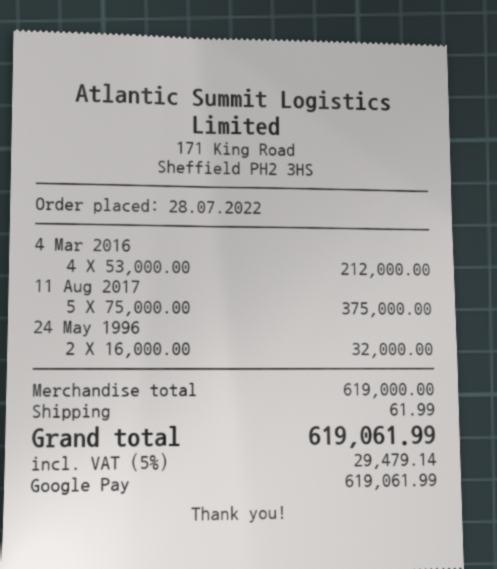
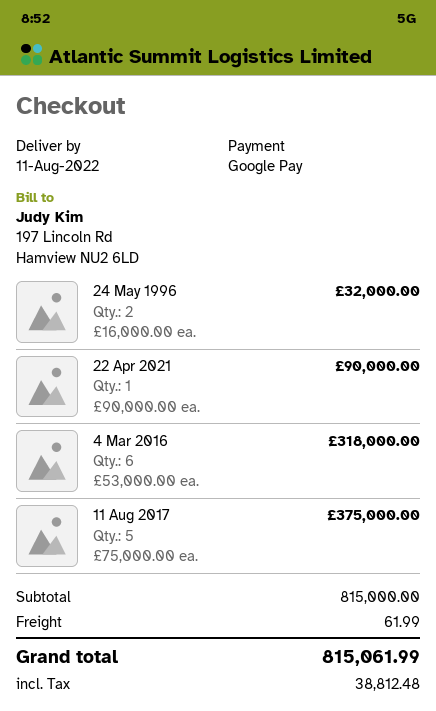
4 Mar 2016: 4 x 53000.00 = 212000.00 -> 6 x 53000.00 = 318000.00
22 Apr 2021: none -> 1 x 90000.00 = 90000.00
subtotal: 619000.00 -> 815000.00
tax: 29479.14 -> 38812.48
total: 619061.99 -> 815061.99

